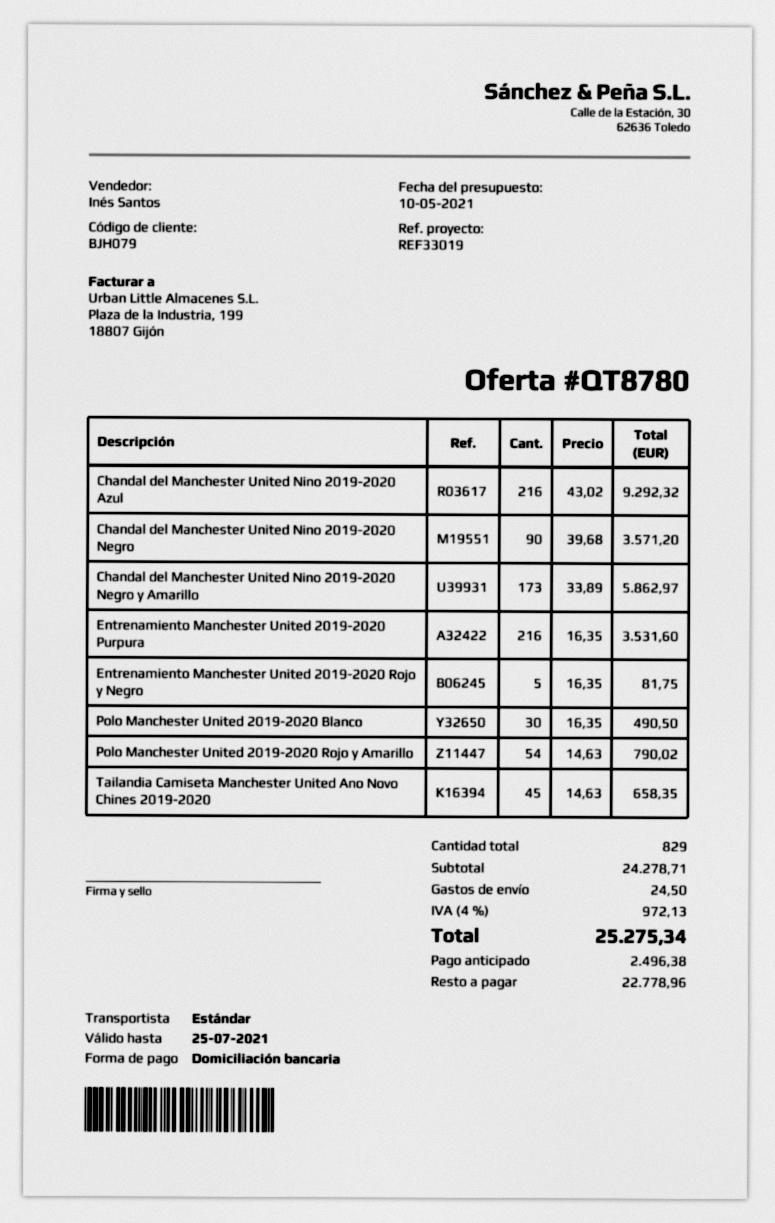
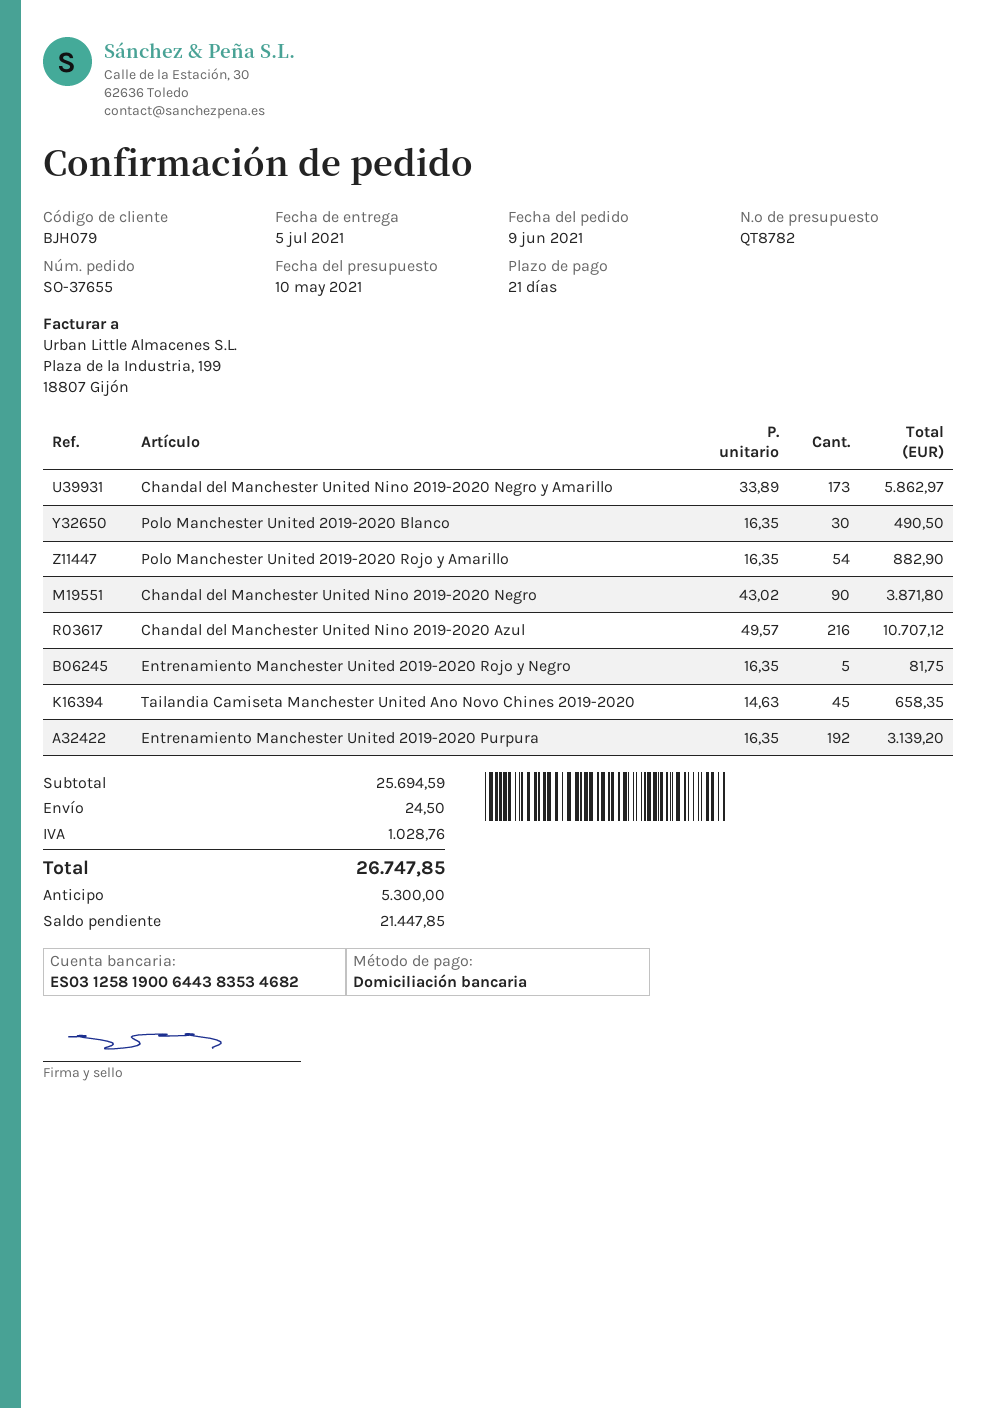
quote number: QT8780 -> QT8782
Chandal del Manchester United Nino 2019-2020 Azul: 216 x 43.02 = 9292.32 -> 216 x 49.57 = 10707.12
Chandal del Manchester United Nino 2019-2020 Negro: 90 x 39.68 = 3571.20 -> 90 x 43.02 = 3871.80
Entrenamiento Manchester United 2019-2020 Purpura: 216 x 16.35 = 3531.60 -> 192 x 16.35 = 3139.20
Polo Manchester United 2019-2020 Rojo y Amarillo: 54 x 14.63 = 790.02 -> 54 x 16.35 = 882.90
subtotal: 24278.71 -> 25694.59
tax: 972.13 -> 1028.76
total: 25275.34 -> 26747.85
deposit: 2496.38 -> 5300.00
balance: 22778.96 -> 21447.85

